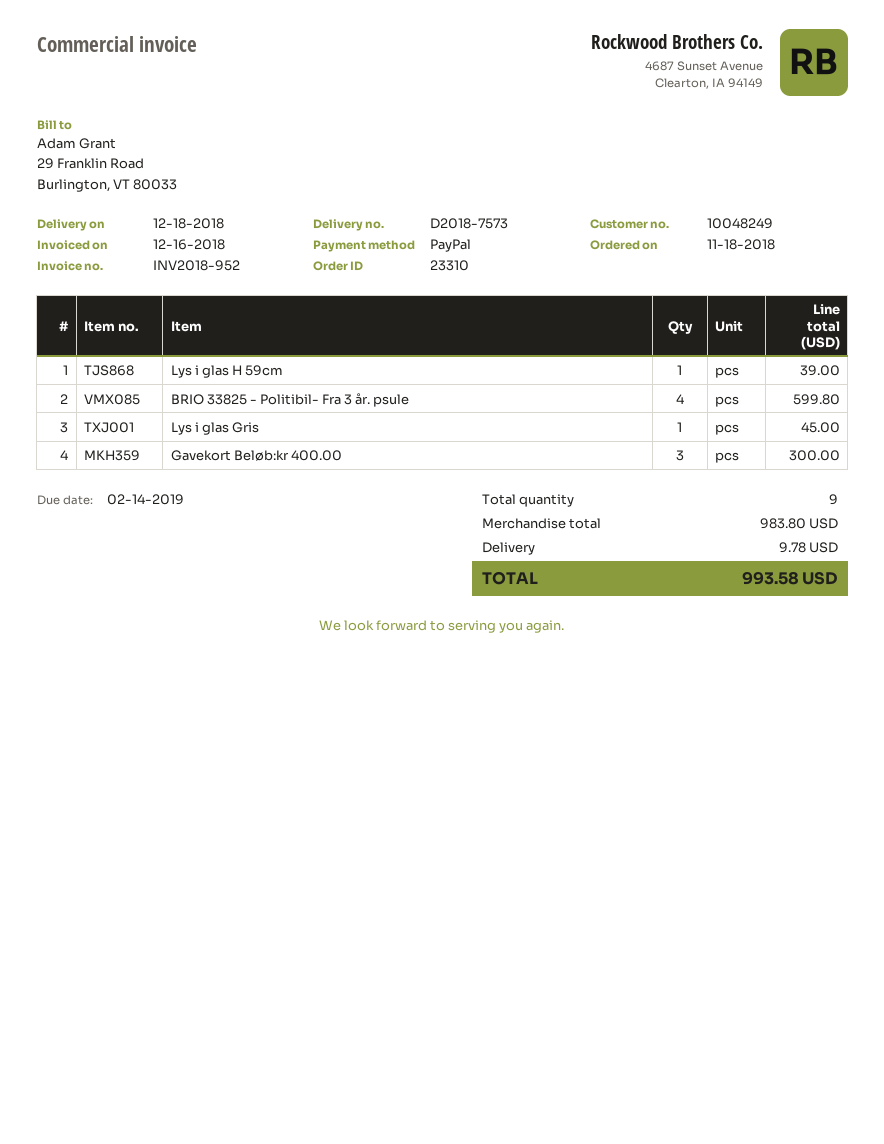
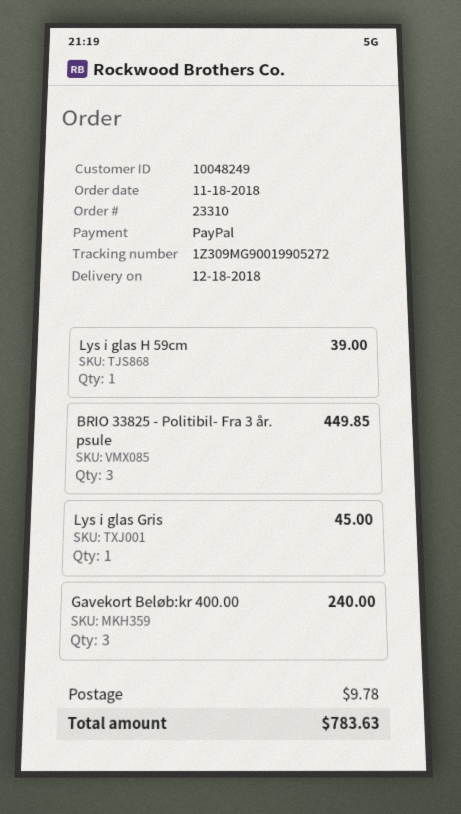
BRIO 33825 - Politibil- Fra 3 år. psule: 4 for 599.80 -> 3 for 449.85
Gavekort Beløb:kr 400.00: 3 for 300.00 -> 3 for 240.00
total: 993.58 -> 783.63

